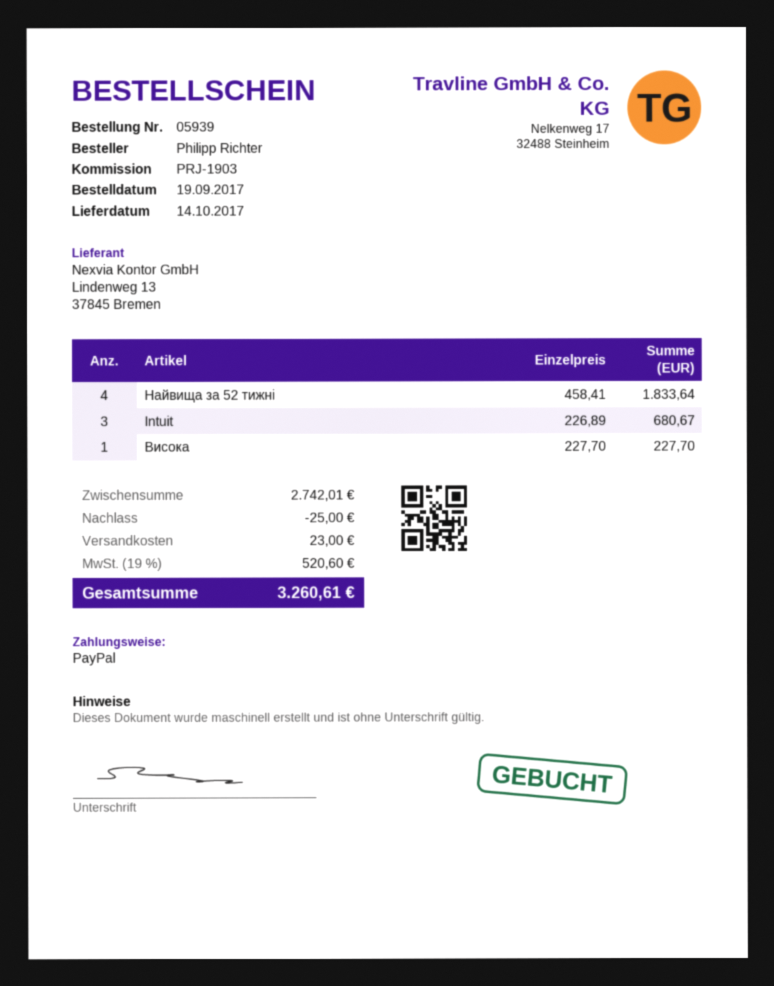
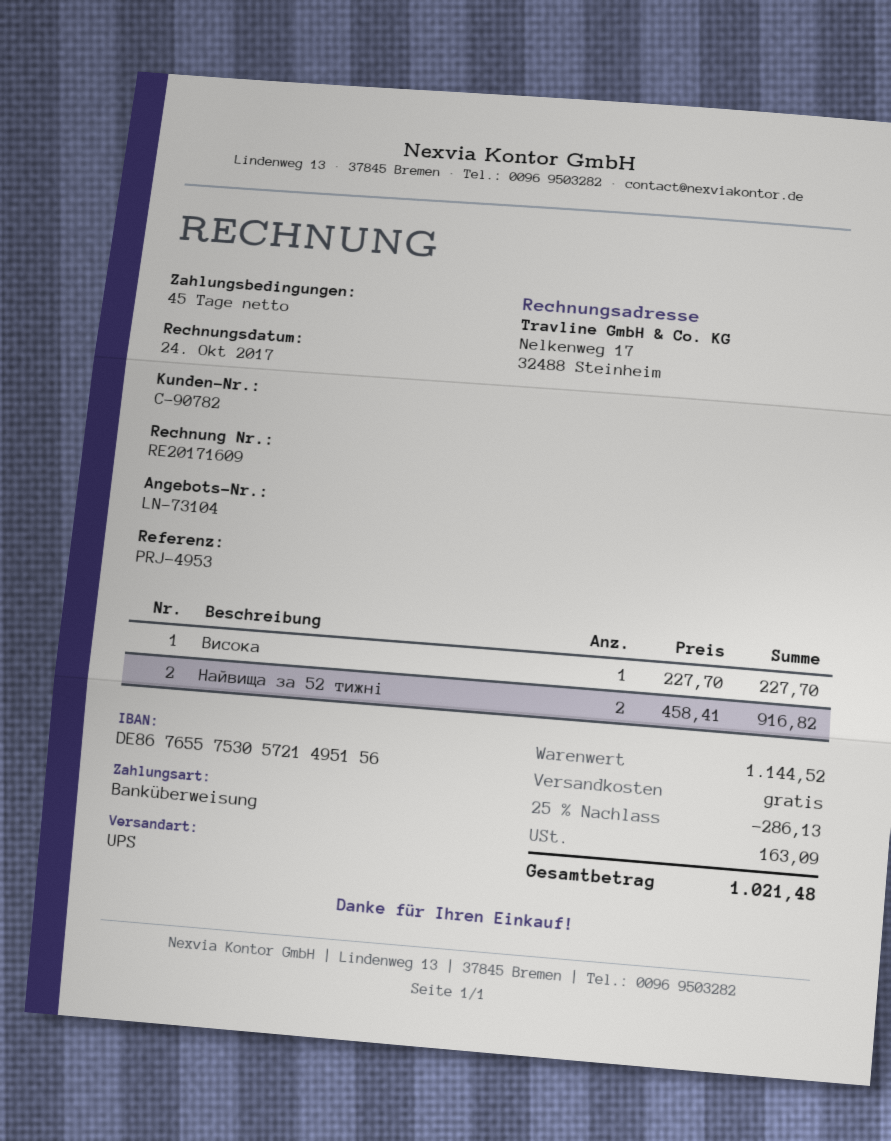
reference: PRJ-1903 -> PRJ-4953
payment method: PayPal -> bank transfer
Найвища за 52 тижні: 4 x 458.41 = 1833.64 -> 2 x 458.41 = 916.82
Intuit: 3 x 226.89 = 680.67 -> none
subtotal: 2742.01 -> 1144.52
discount: 25.00 -> 286.13
shipping: 23.00 -> 0.00
tax: 520.60 -> 163.09
total: 3260.61 -> 1021.48

